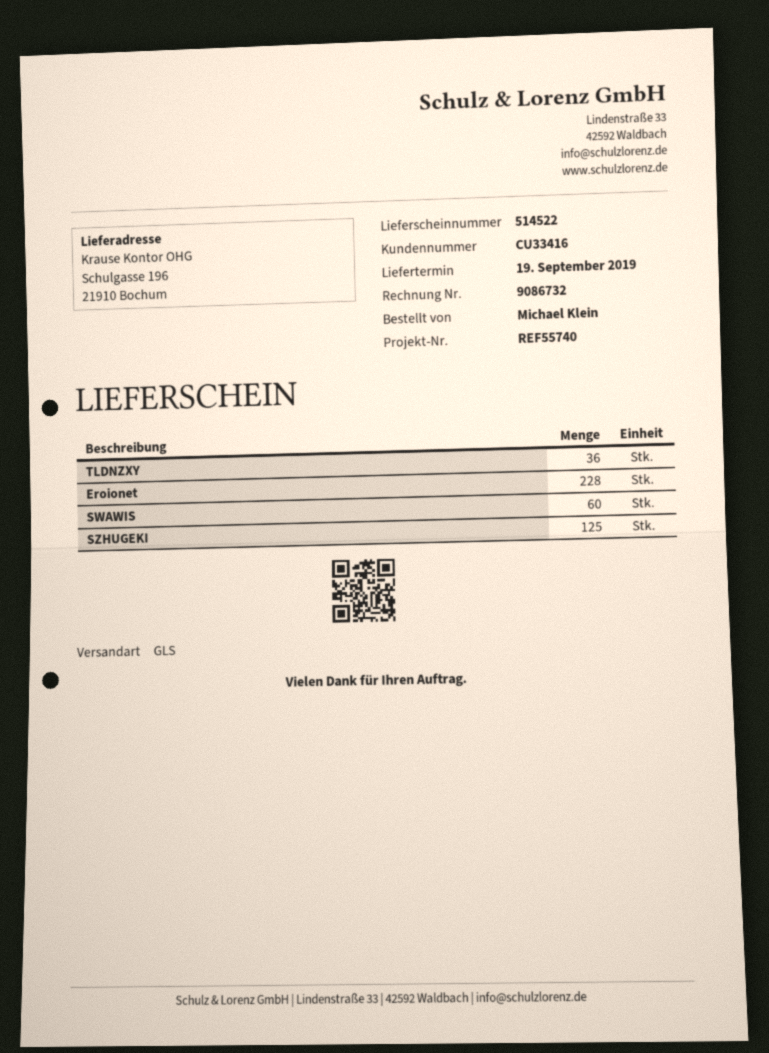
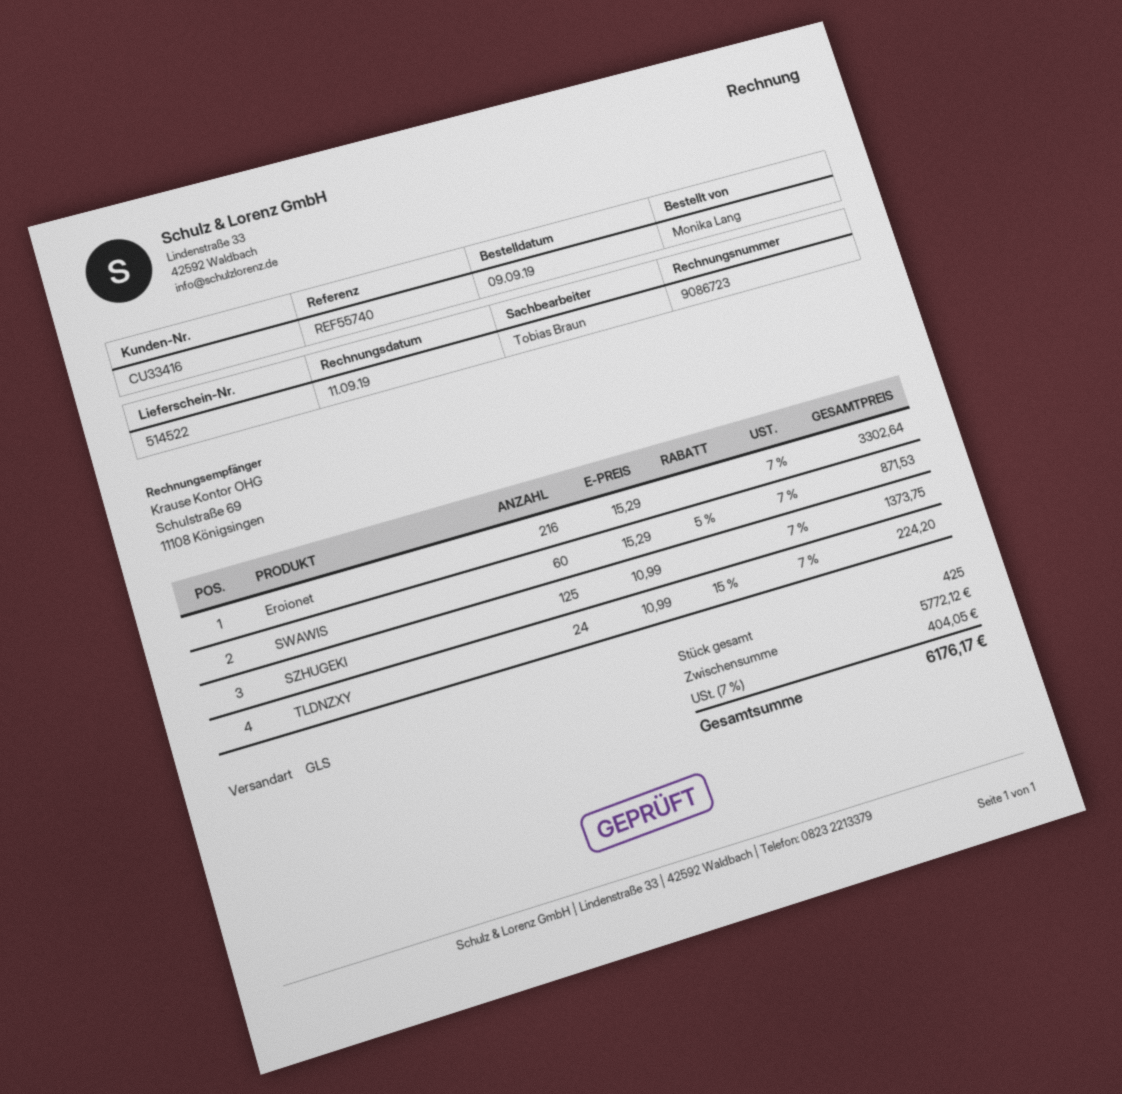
invoice number: 9086732 -> 9086723
ordered by: Michael Klein -> Monika Lang
TLDNZXY: 36 -> 24
Eroionet: 228 -> 216

